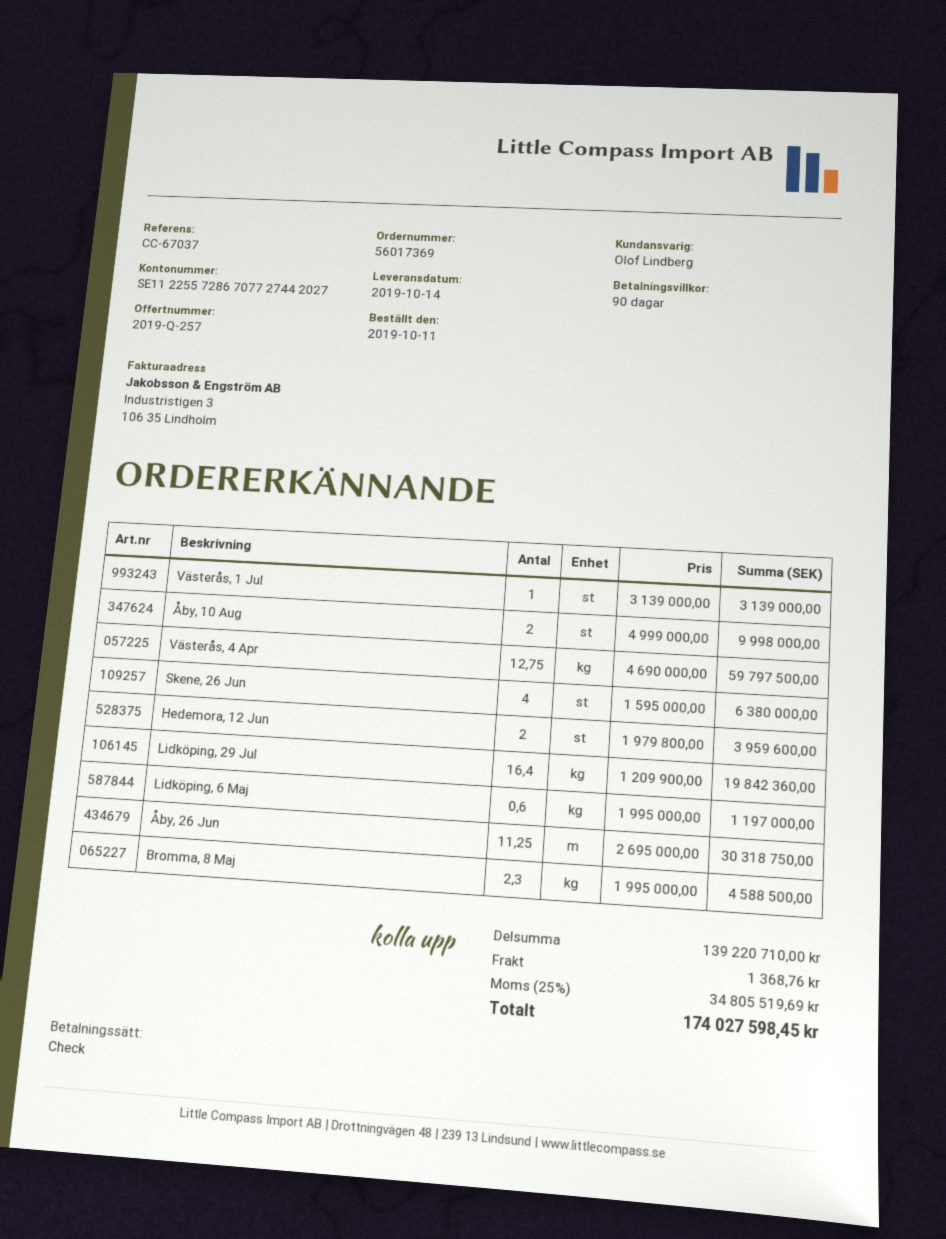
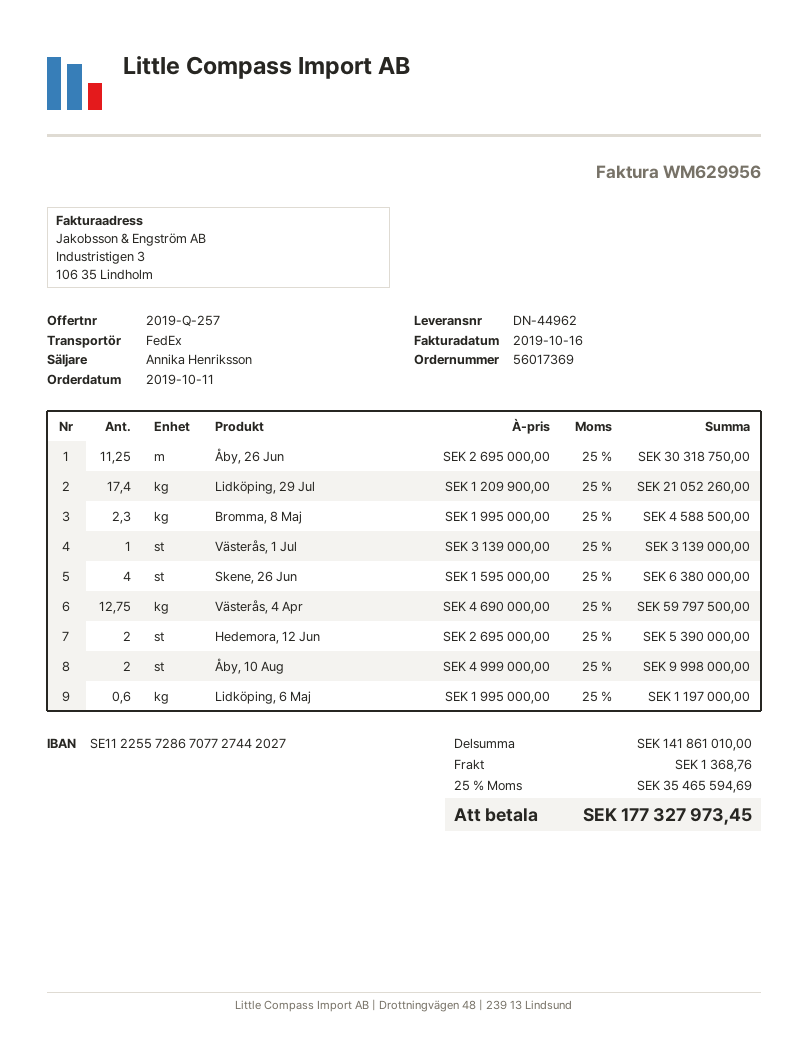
sales rep: Olof Lindberg -> Annika Henriksson
Hedemora, 12 Jun: 2 x 1979800.00 = 3959600.00 -> 2 x 2695000.00 = 5390000.00
Lidköping, 29 Jul: 16.4 x 1209900.00 = 19842360.00 -> 17.4 x 1209900.00 = 21052260.00
subtotal: 139220710.00 -> 141861010.00
tax: 25% = 34805519.69 -> 25% = 35465594.69
total: 174027598.45 -> 177327973.45

